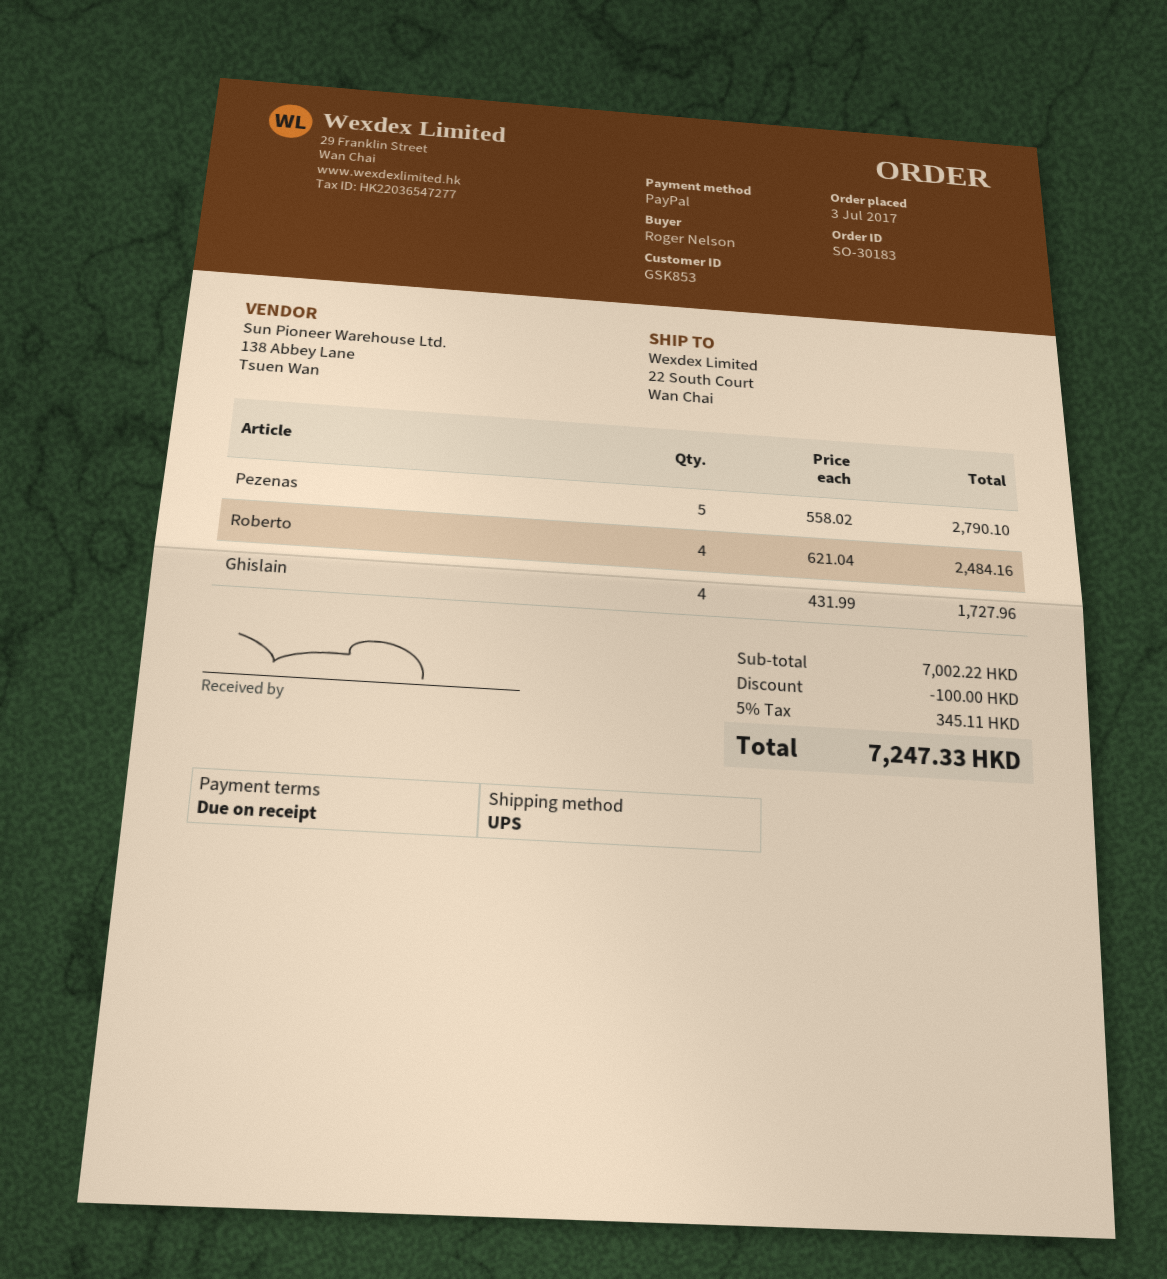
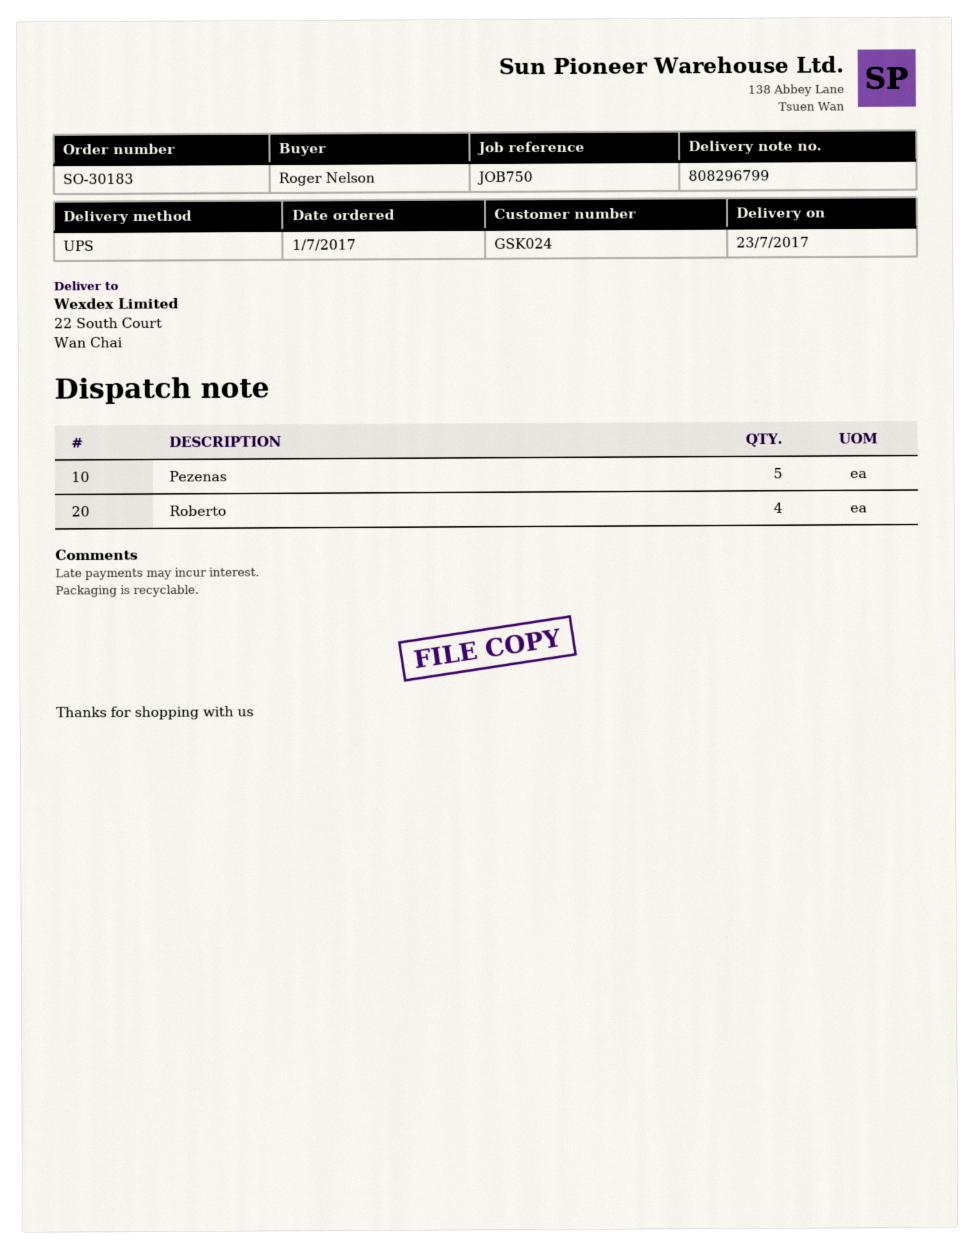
order date: 2017-07-03 -> 2017-07-01
customer number: GSK853 -> GSK024
Ghislain: 4 -> none

